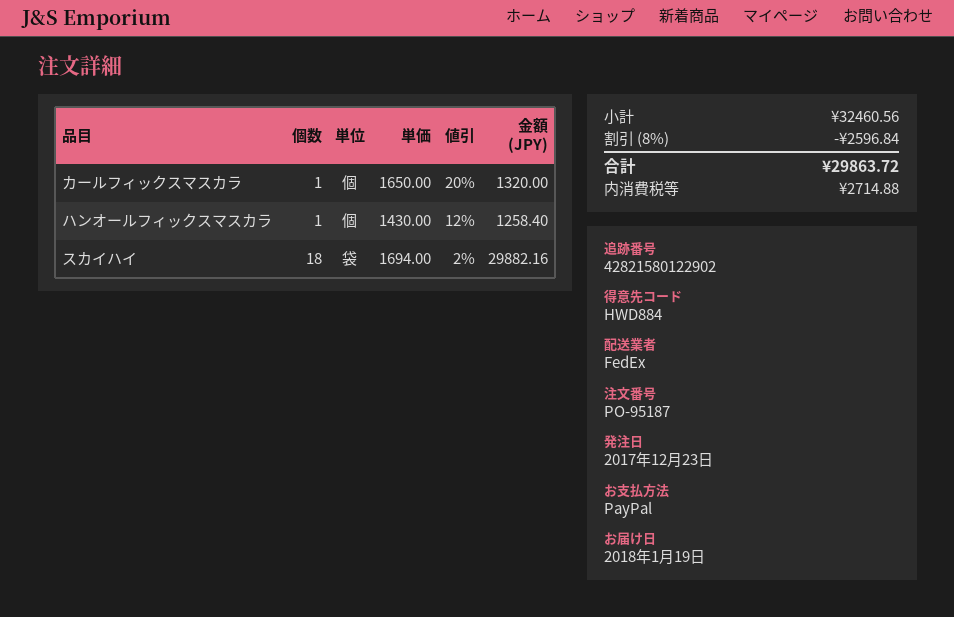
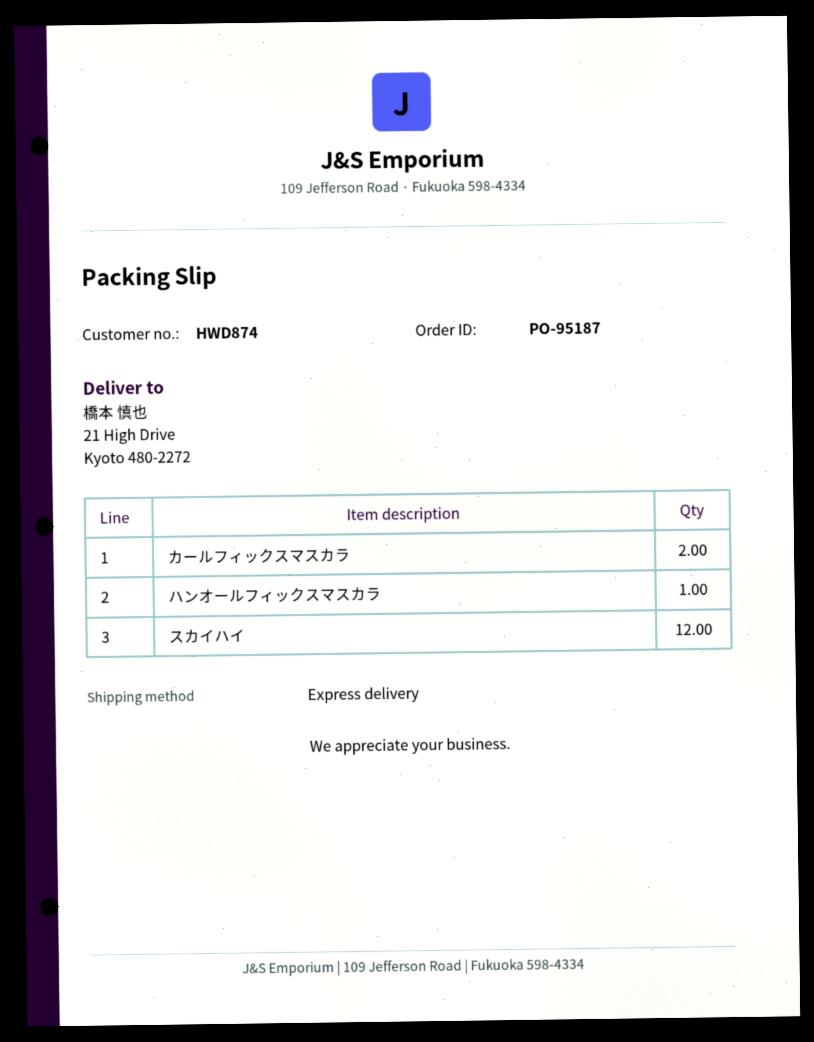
customer number: HWD884 -> HWD874
shipping method: FedEx -> express
カールフィックスマスカラ: 1 -> 2
スカイハイ: 18 -> 12

